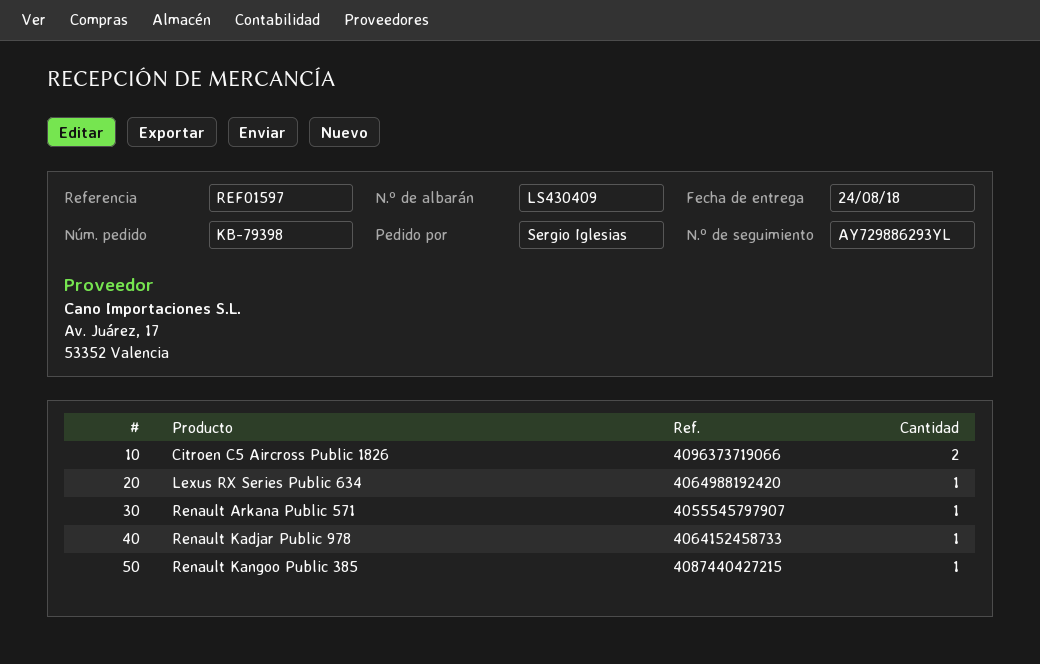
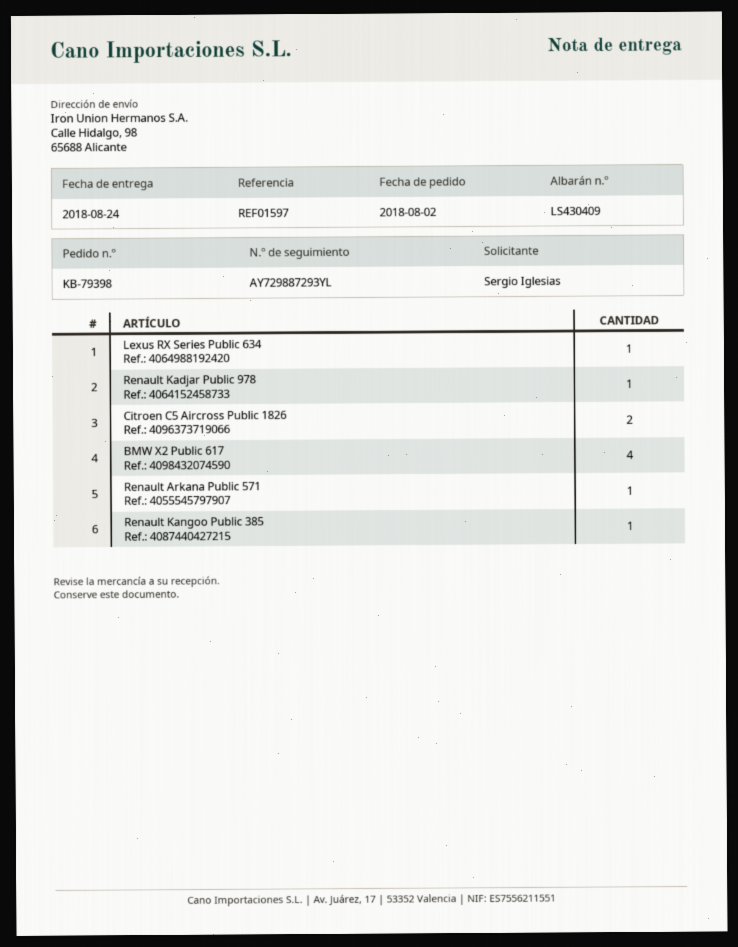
tracking number: AY729886293YL -> AY729887293YL
BMW X2 Public 617: none -> 4

